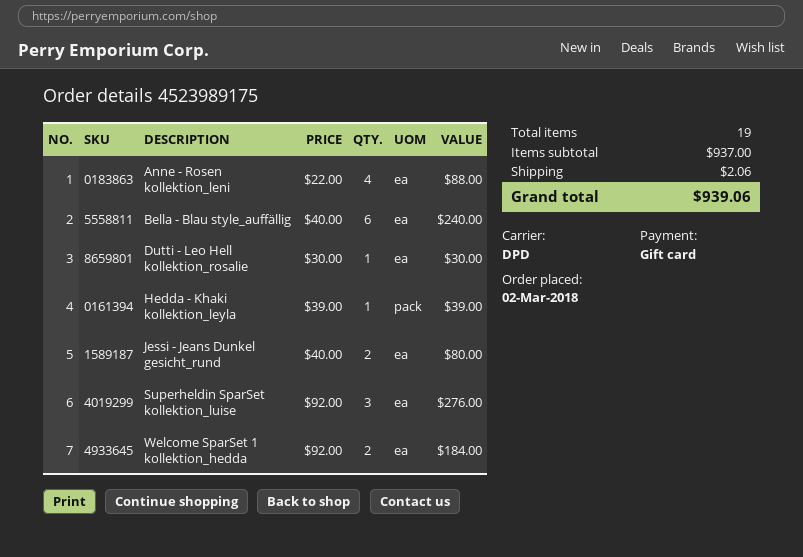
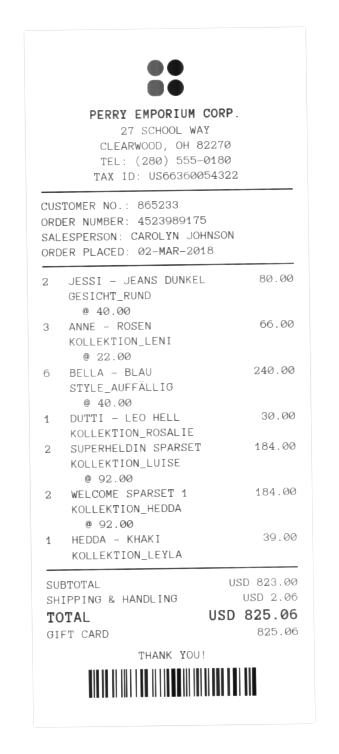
Anne - Rosen kollektion_leni: 4 x 22.00 = 88.00 -> 3 x 22.00 = 66.00
Superheldin SparSet kollektion_luise: 3 x 92.00 = 276.00 -> 2 x 92.00 = 184.00
subtotal: 937.00 -> 823.00
total: 939.06 -> 825.06

